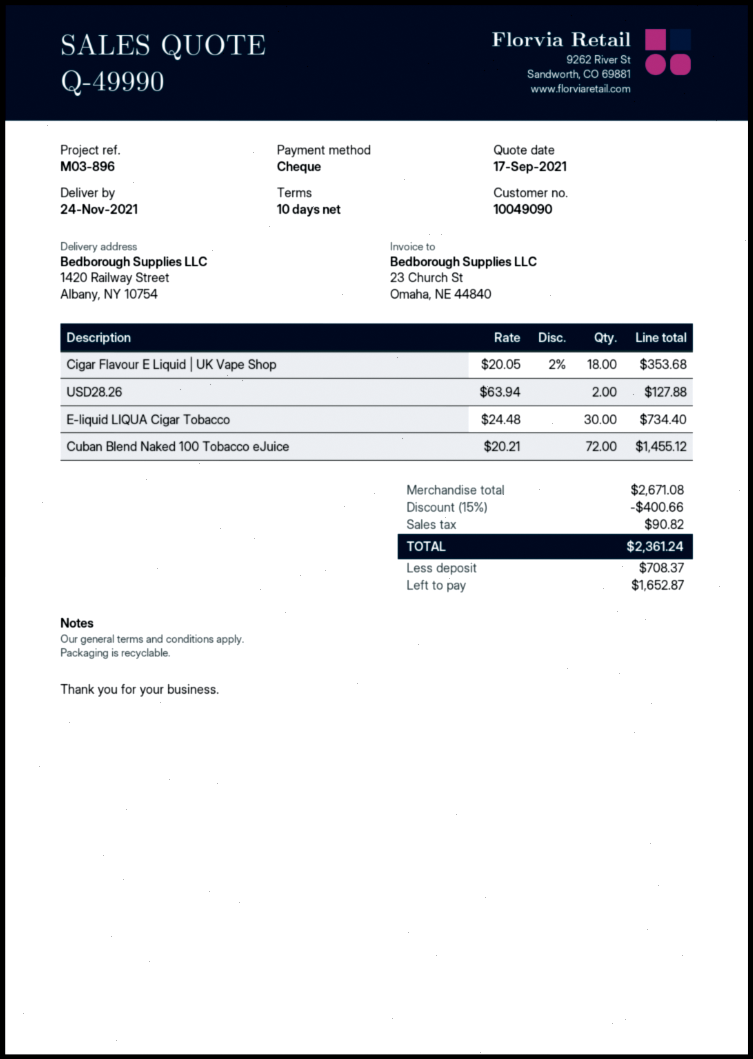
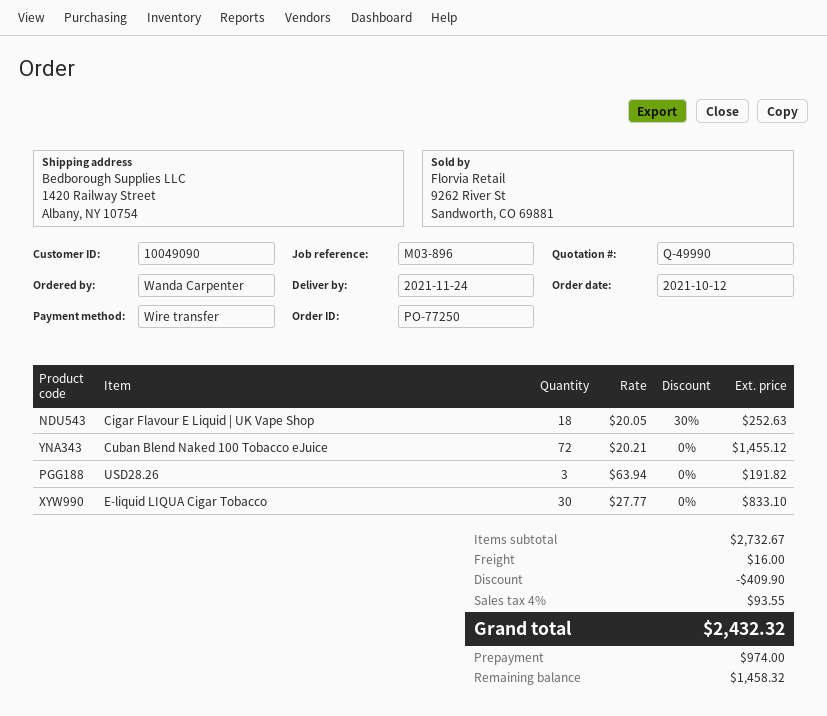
payment method: cheque -> bank transfer
Cigar Flavour E Liquid | UK Vape Shop: 18 x 20.05 - 2% = 353.68 -> 18 x 20.05 - 30% = 252.63
USD28.26: 2 x 63.94 = 127.88 -> 3 x 63.94 = 191.82
E-liquid LIQUA Cigar Tobacco: 30 x 24.48 = 734.40 -> 30 x 27.77 = 833.10
subtotal: 2671.08 -> 2732.67
discount: 400.66 -> 409.90
shipping: none -> 16.00
tax: 90.82 -> 93.55
total: 2361.24 -> 2432.32
deposit: 708.37 -> 974.00
balance: 1652.87 -> 1458.32

